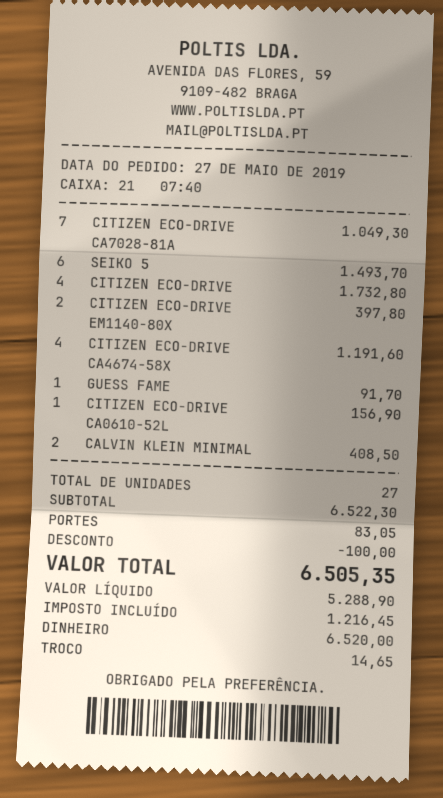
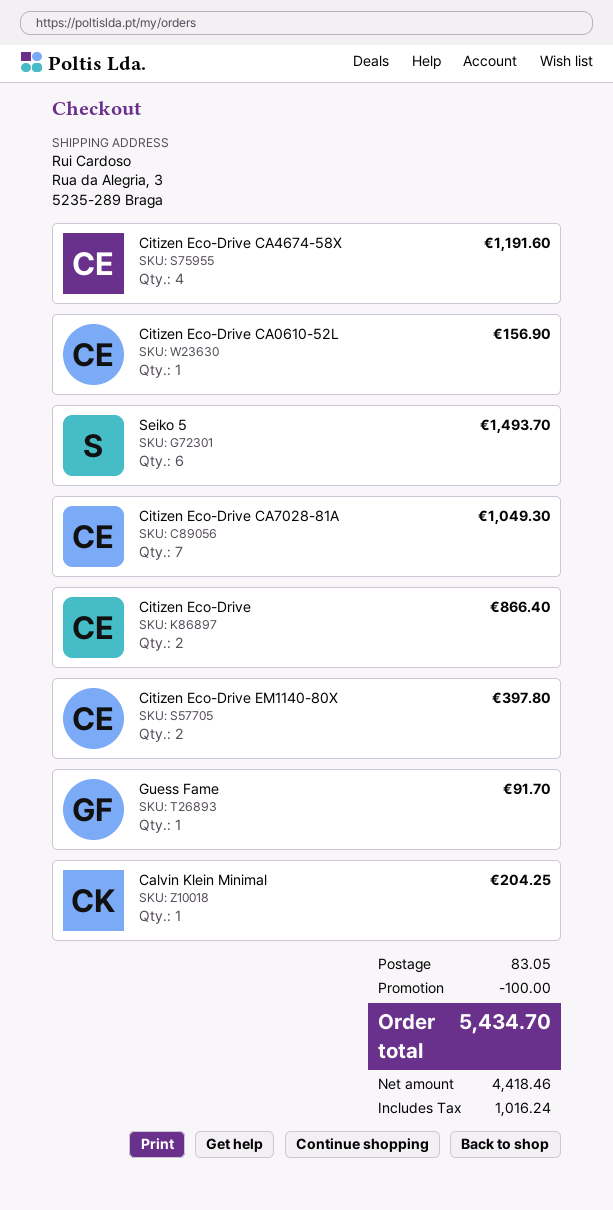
CITIZEN ECO-DRIVE: 4 for 1732.80 -> 2 for 866.40
CALVIN KLEIN MINIMAL: 2 for 408.50 -> 1 for 204.25
net: 5288.90 -> 4418.46
tax: 1216.45 -> 1016.24
total: 6505.35 -> 5434.70

